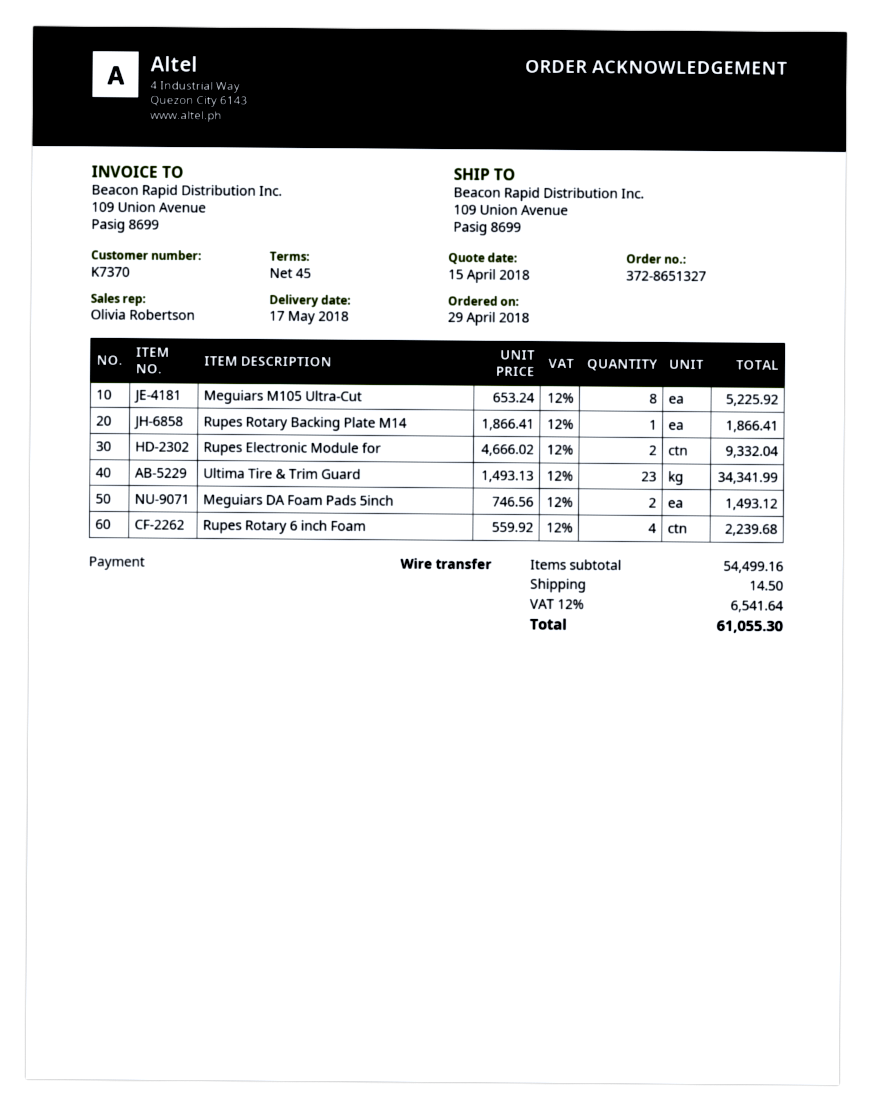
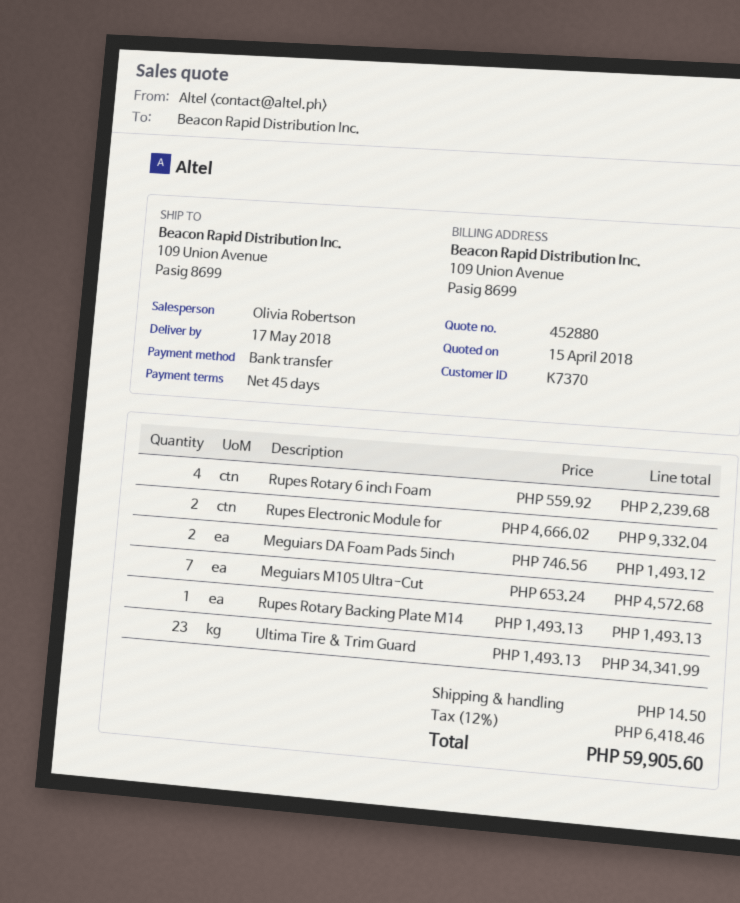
Meguiars M105 Ultra-Cut: 8 x 653.24 = 5225.92 -> 7 x 653.24 = 4572.68
Rupes Rotary Backing Plate M14: 1 x 1866.41 = 1866.41 -> 1 x 1493.13 = 1493.13
tax: 12% = 6541.64 -> 12% = 6418.46
total: 61055.30 -> 59905.60

